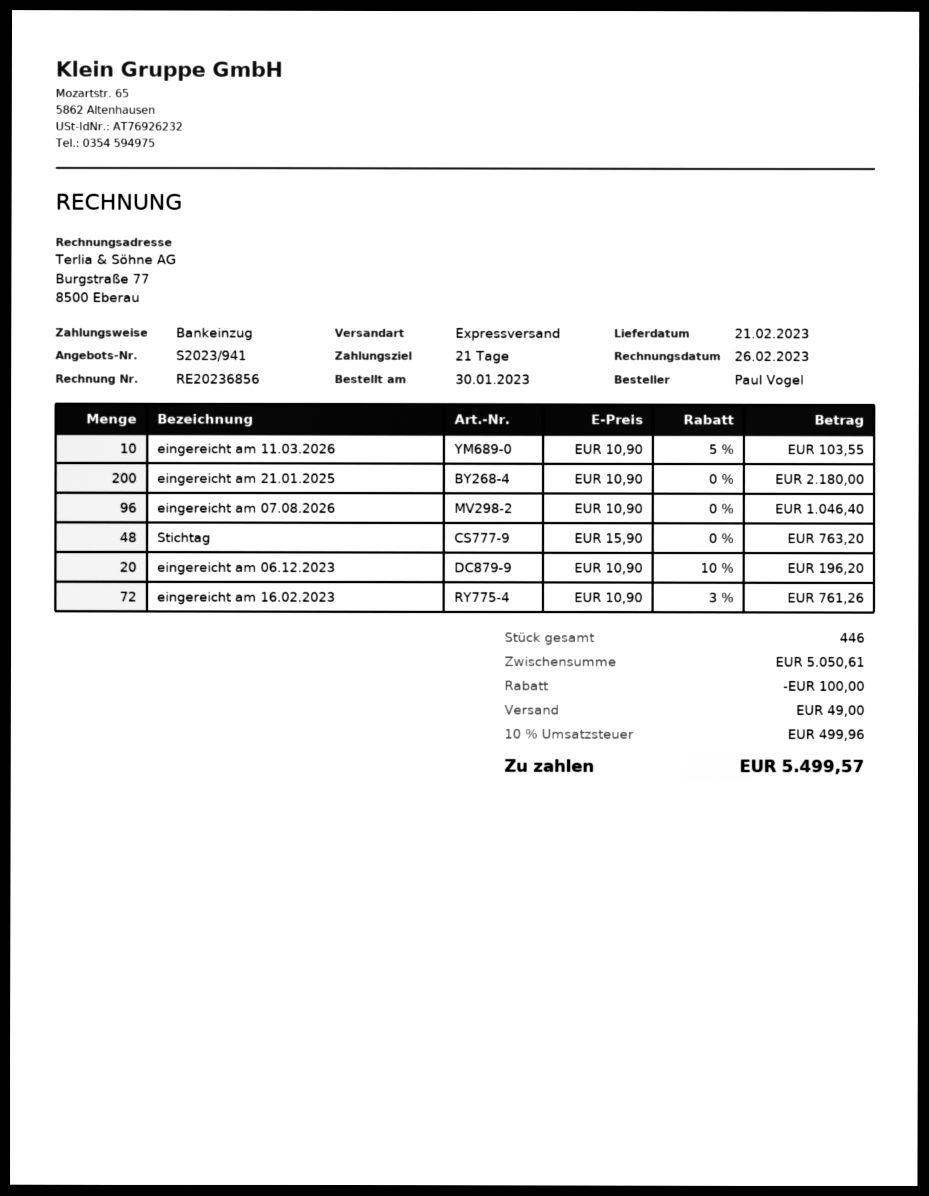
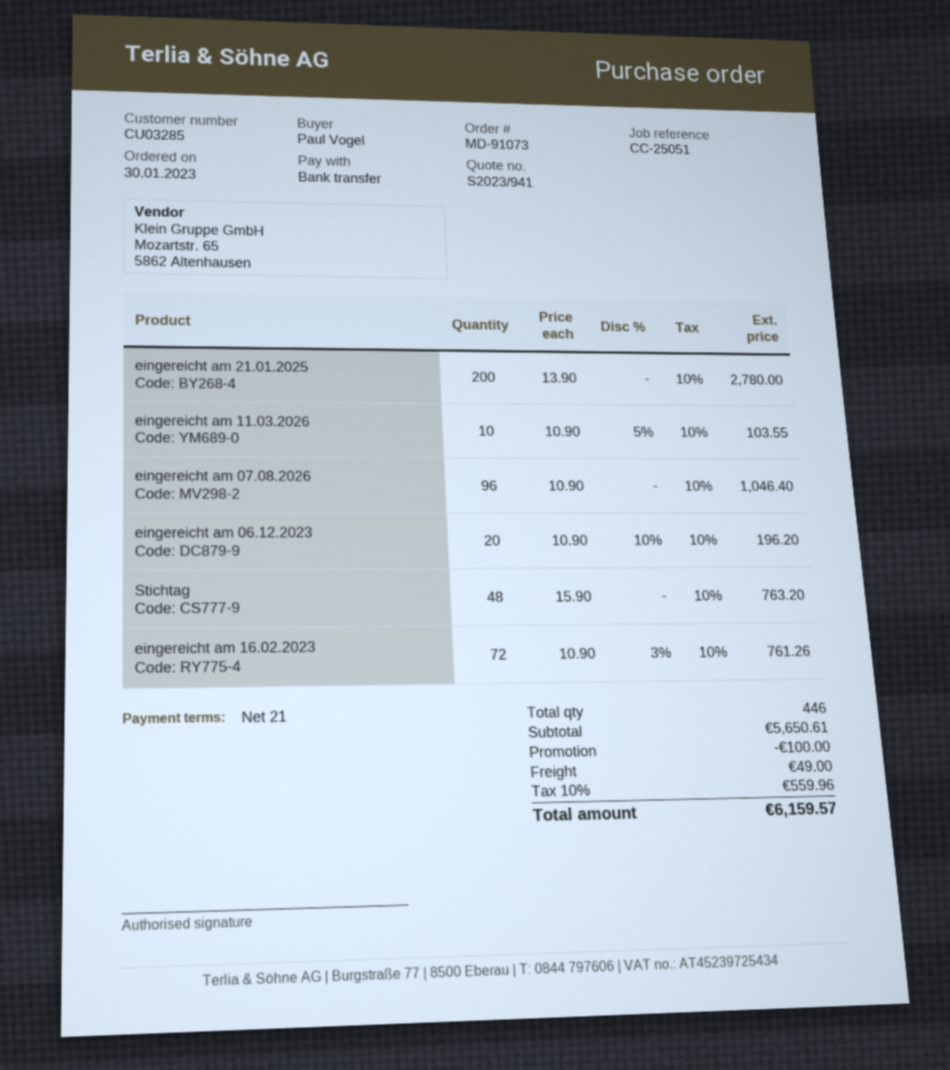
payment method: direct debit -> bank transfer
eingereicht am 21.01.2025: 200 x 10.90 = 2180.00 -> 200 x 13.90 = 2780.00
subtotal: 5050.61 -> 5650.61
tax: 10% = 499.96 -> 10% = 559.96
total: 5499.57 -> 6159.57

